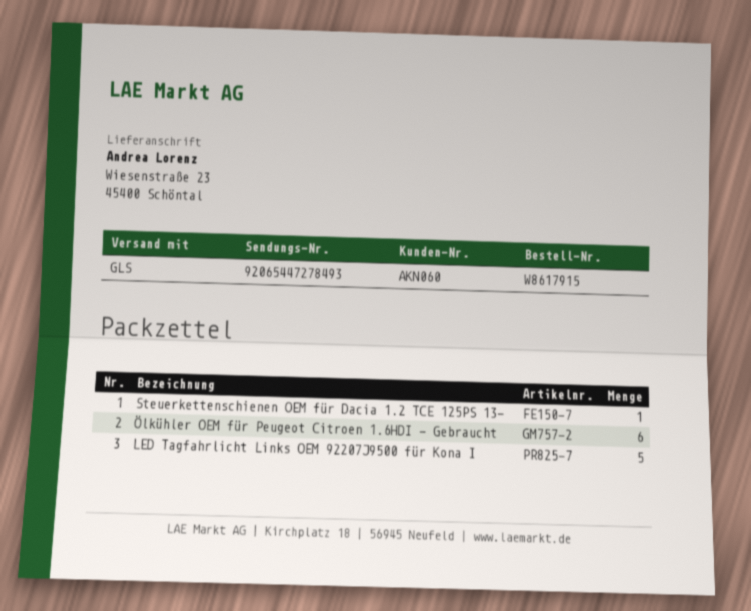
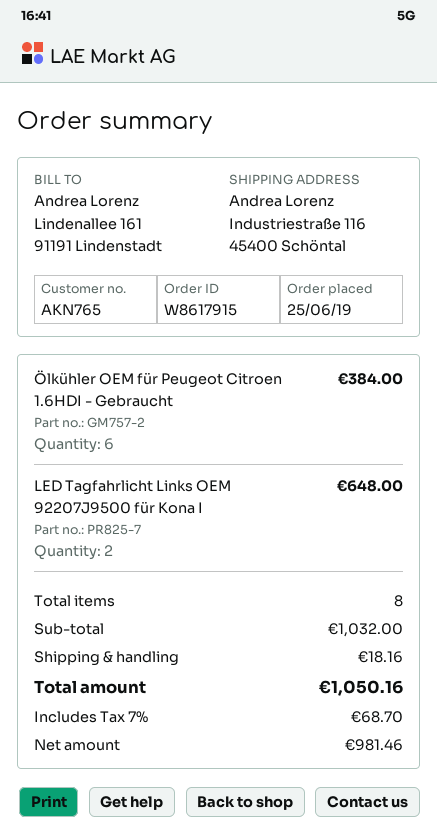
customer number: AKN060 -> AKN765
ship to: Wiesenstraße 23, 45400 Schöntal -> Industriestraße 116, 45400 Schöntal
Steuerkettenschienen OEM für Dacia 1.2 TCE 125PS 13-: 1 -> none
LED Tagfahrlicht Links OEM 92207J9500 für Kona I: 5 -> 2

